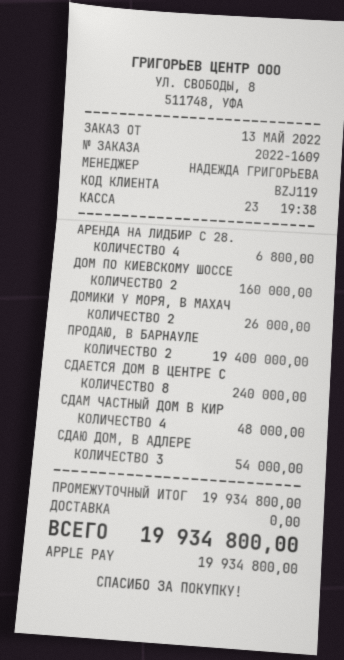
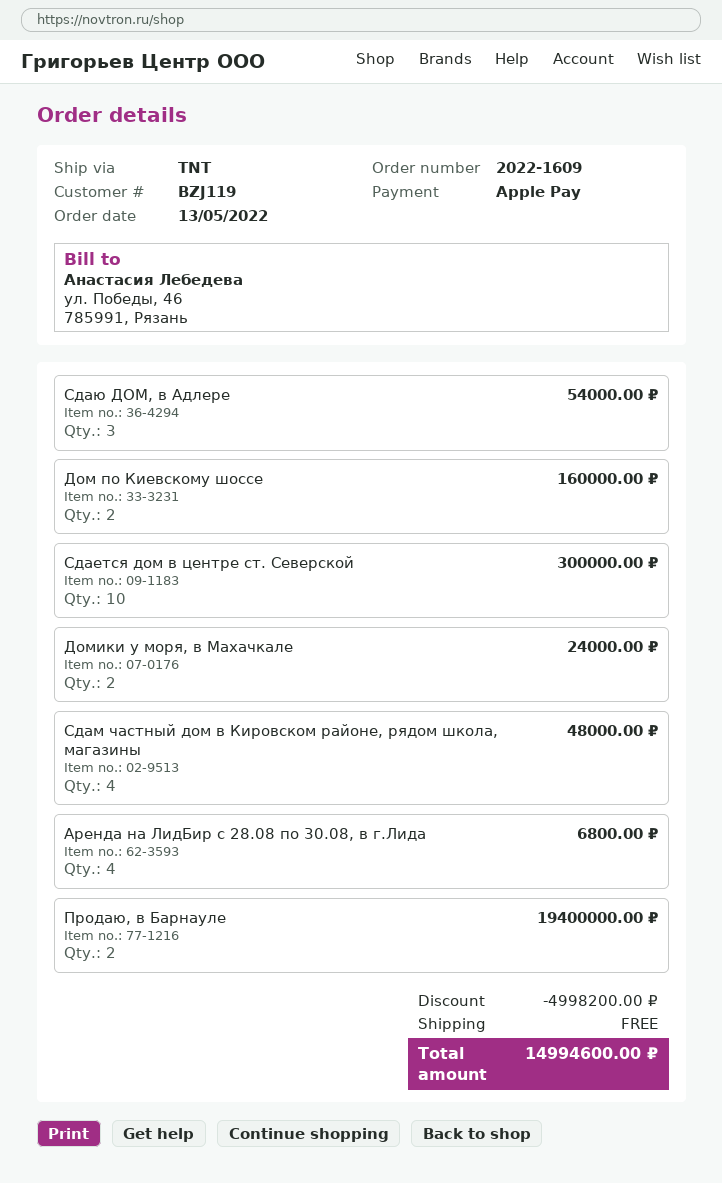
ДОМИКИ У МОРЯ, В МАХАЧ: 2 for 26000.00 -> 2 for 24000.00
СДАЕТСЯ ДОМ В ЦЕНТРЕ С: 8 for 240000.00 -> 10 for 300000.00
discount: none -> 4998200.00
total: 19934800.00 -> 14994600.00

